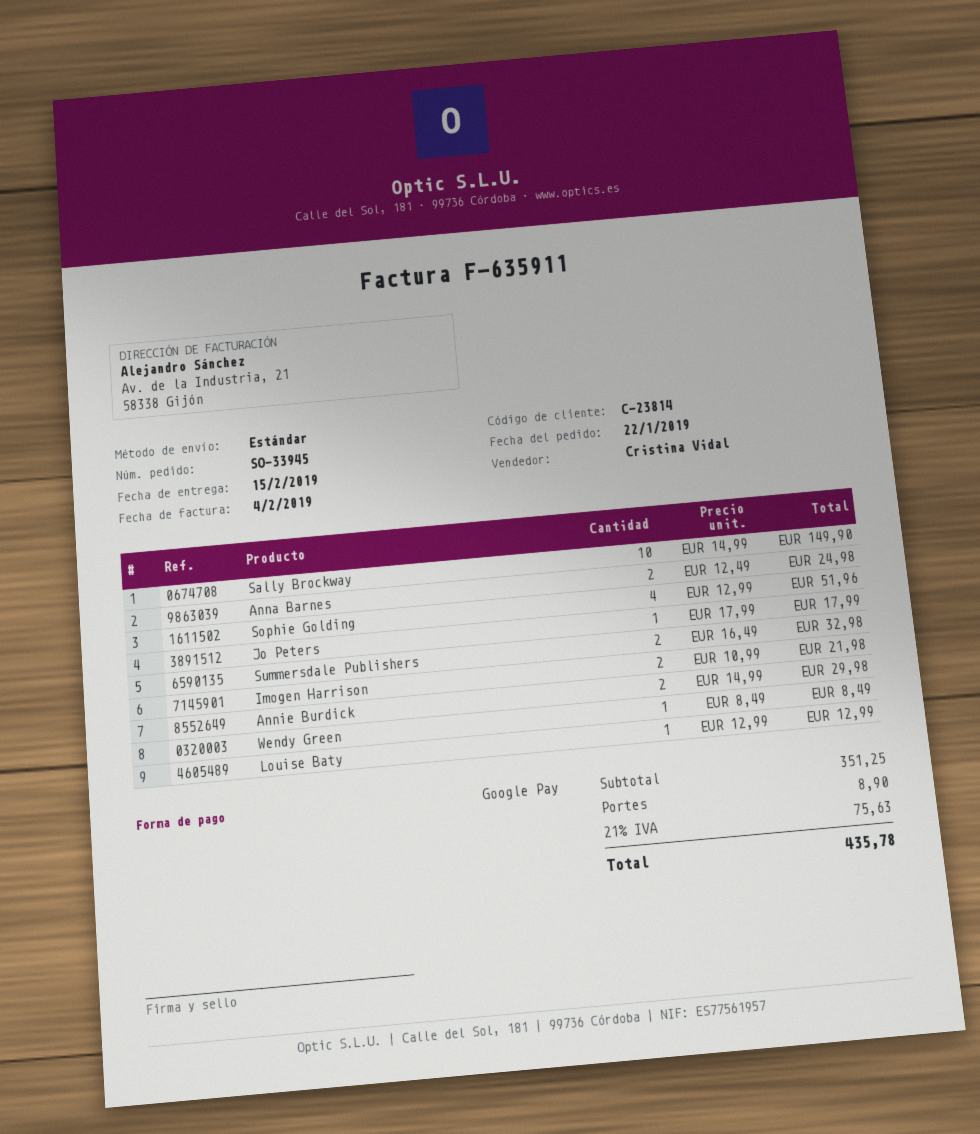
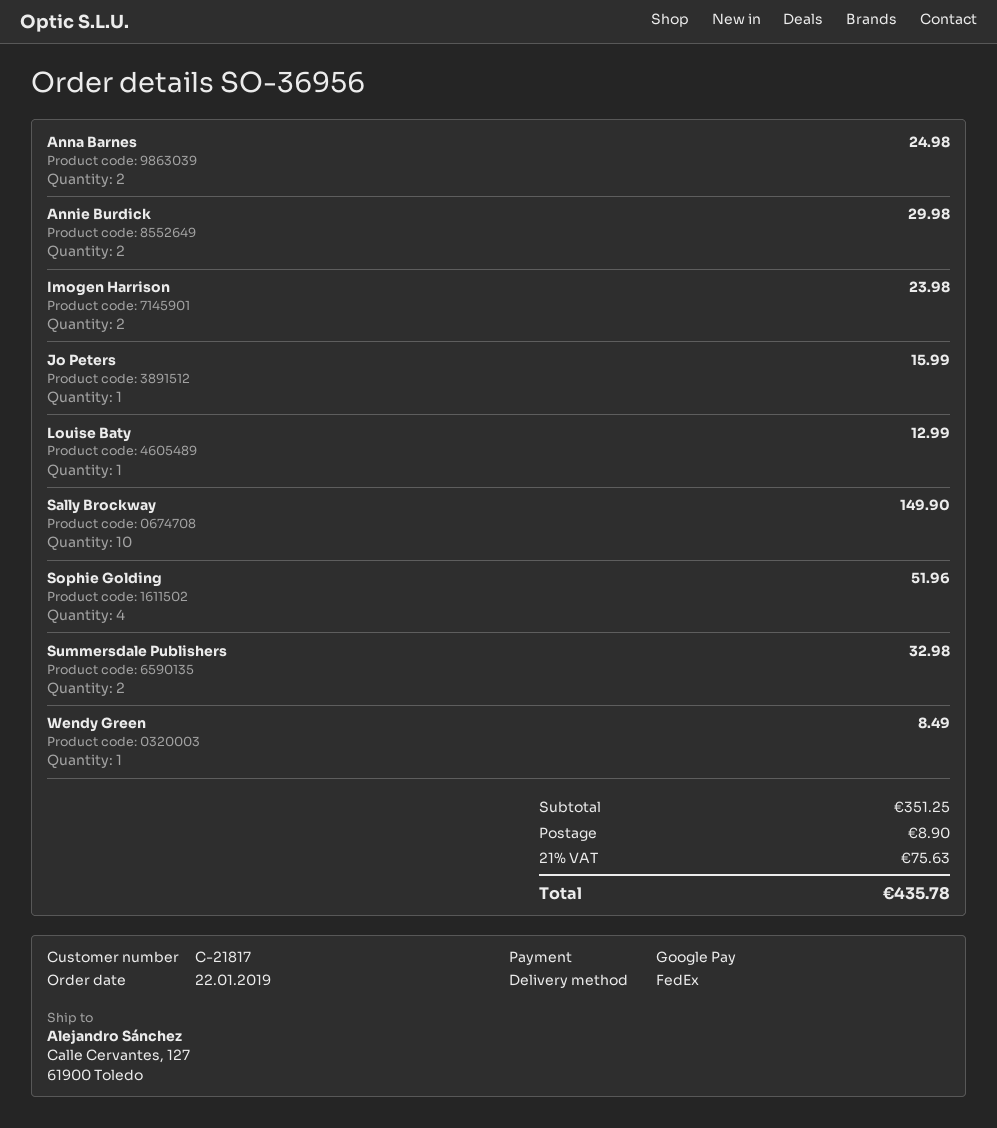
order number: SO-33945 -> SO-36956
customer number: C-23814 -> C-21817
shipping method: standard -> FedEx
Jo Peters: 1 for 17.99 -> 1 for 15.99
Imogen Harrison: 2 for 21.98 -> 2 for 23.98

